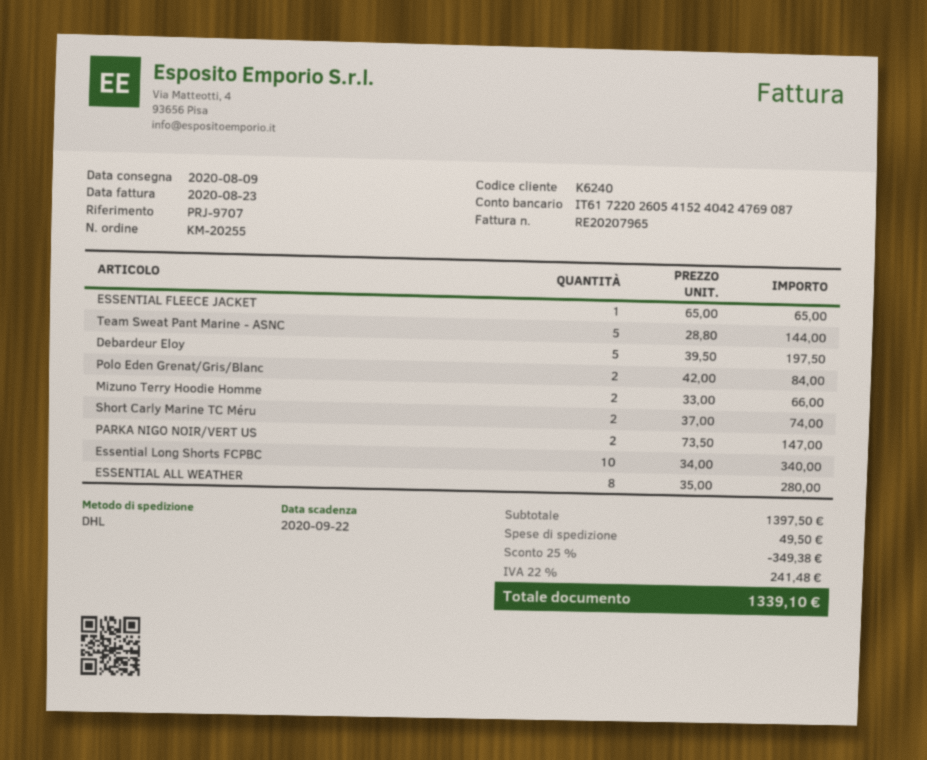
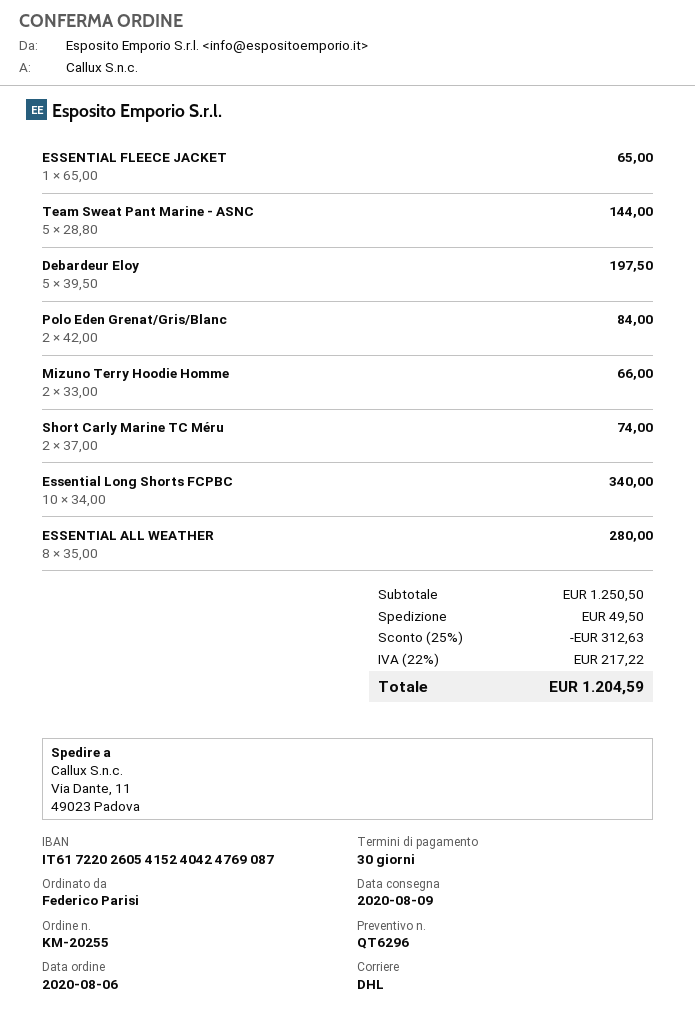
PARKA NIGO NOIR/VERT US: 2 x 73.50 = 147.00 -> none
subtotal: 1397.50 -> 1250.50
discount: 25% = 349.38 -> 25% = 312.63
tax: 22% = 241.48 -> 22% = 217.22
total: 1339.10 -> 1204.59

